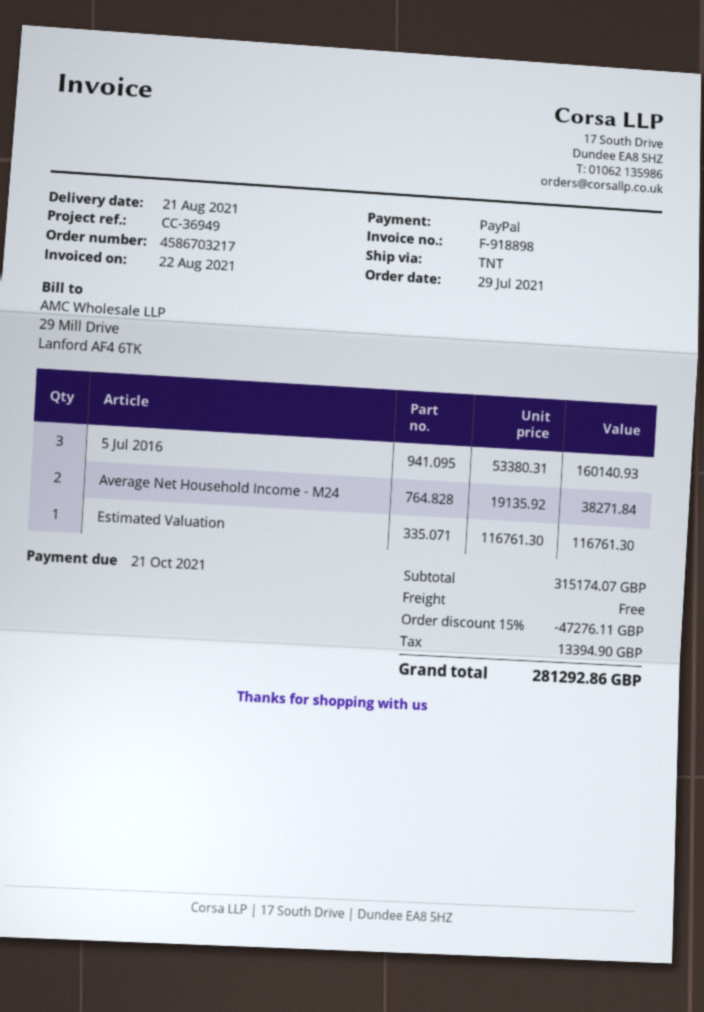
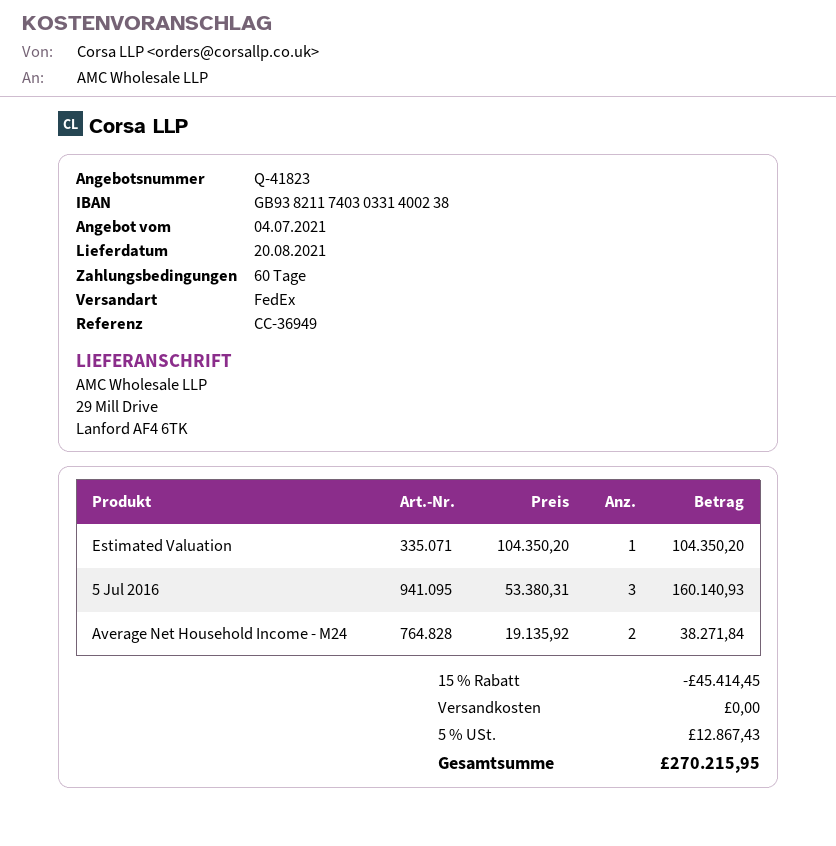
delivery date: 2021-08-21 -> 2021-08-20
shipping method: TNT -> FedEx
Estimated Valuation: 1 x 116761.30 = 116761.30 -> 1 x 104350.20 = 104350.20
discount: 15% = 47276.11 -> 15% = 45414.45
tax: 13394.90 -> 12867.43
total: 281292.86 -> 270215.95

